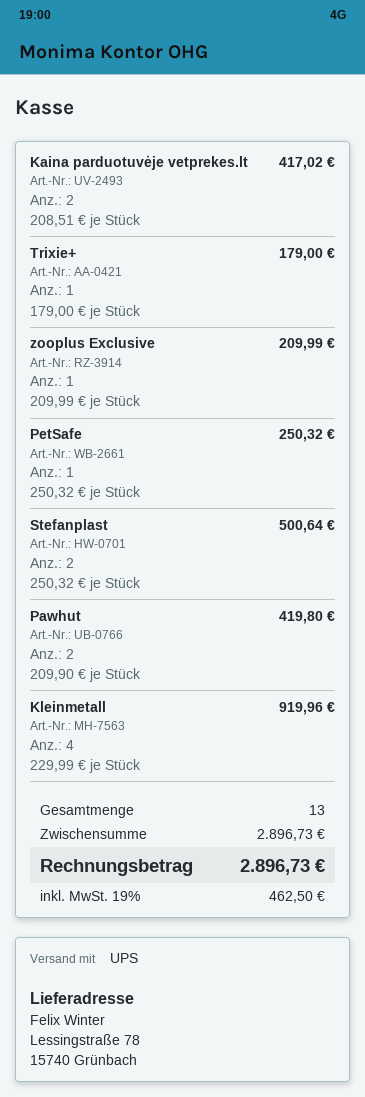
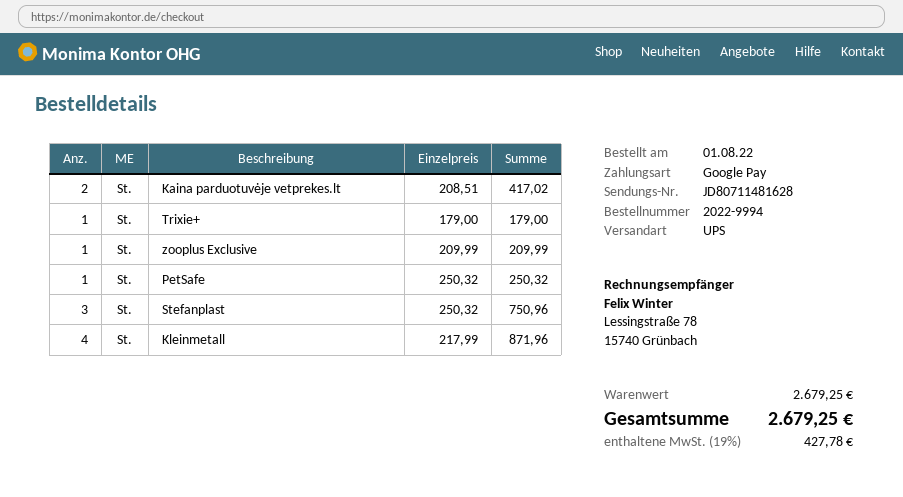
Stefanplast: 2 x 250.32 = 500.64 -> 3 x 250.32 = 750.96
Pawhut: 2 x 209.90 = 419.80 -> none
Kleinmetall: 4 x 229.99 = 919.96 -> 4 x 217.99 = 871.96
subtotal: 2896.73 -> 2679.25
tax: 19% = 462.50 -> 19% = 427.78
total: 2896.73 -> 2679.25

